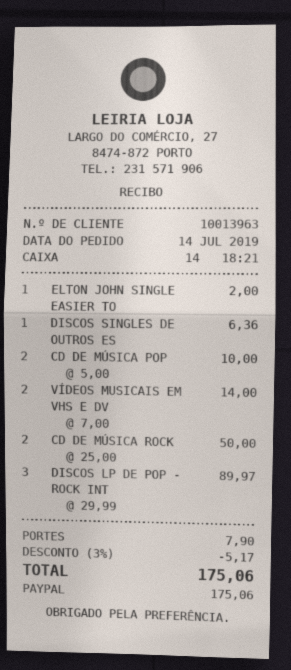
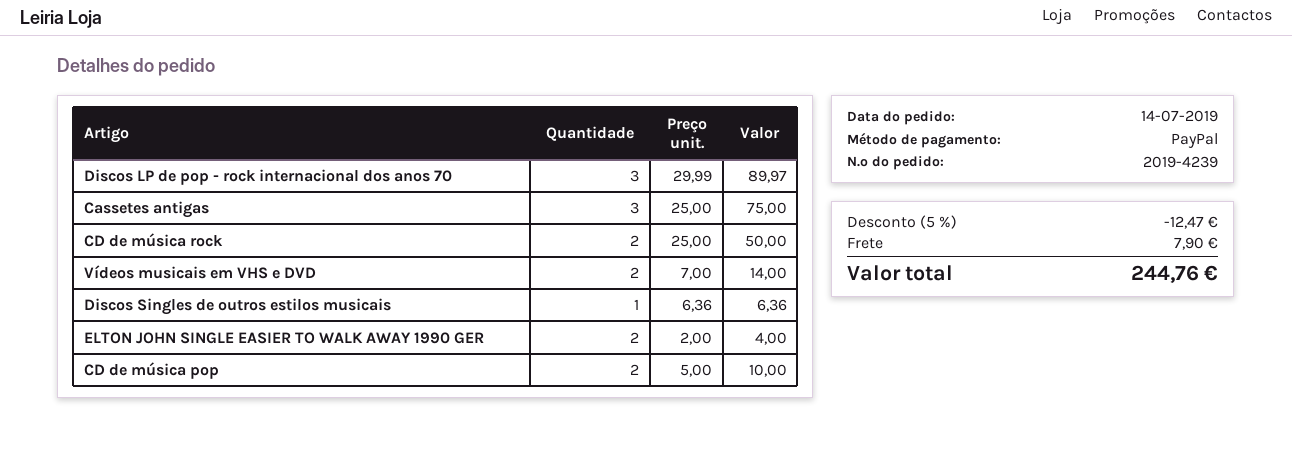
ELTON JOHN SINGLE EASIER TO: 1 x 2.00 = 2.00 -> 2 x 2.00 = 4.00
Cassetes antigas: none -> 3 x 25.00 = 75.00
discount: 3% = 5.17 -> 5% = 12.47
total: 175.06 -> 244.76

